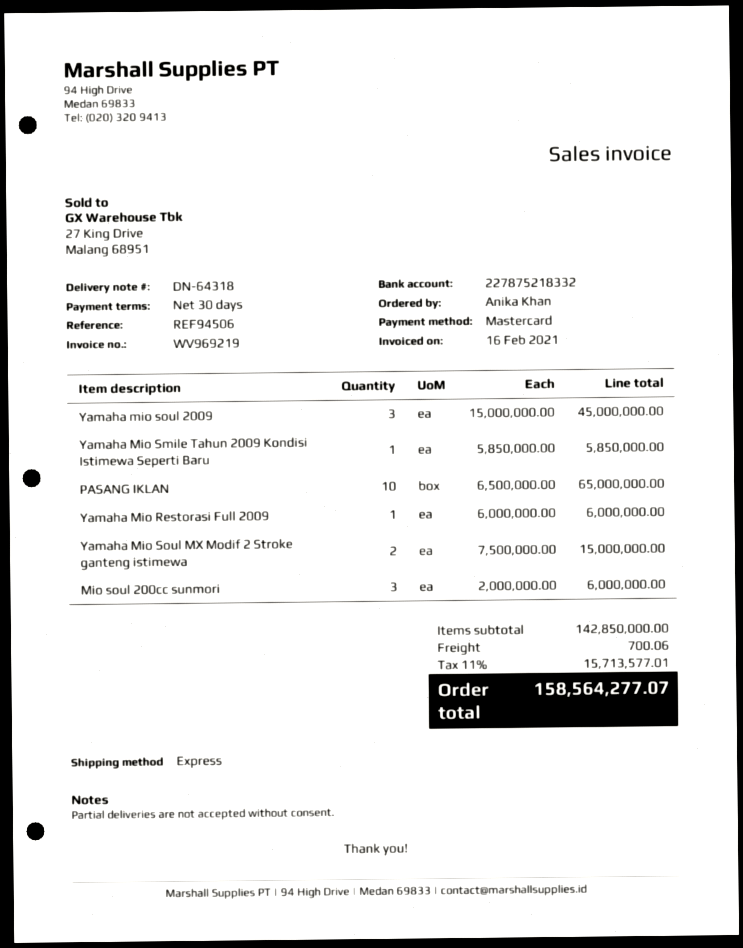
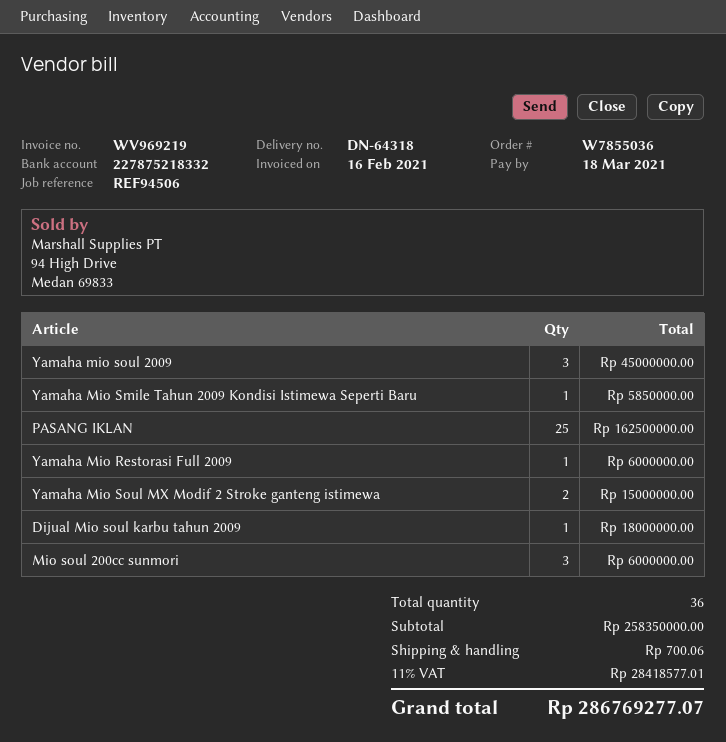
PASANG IKLAN: 10 for 65000000.00 -> 25 for 162500000.00
Dijual Mio soul karbu tahun 2009: none -> 1 for 18000000.00
subtotal: 142850000.00 -> 258350000.00
tax: 11% = 15713577.01 -> 11% = 28418577.01
total: 158564277.07 -> 286769277.07

